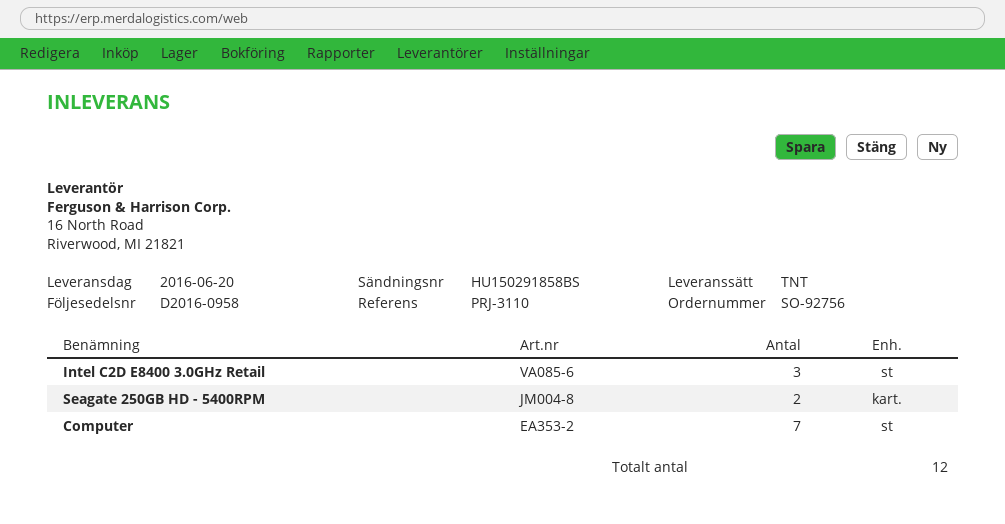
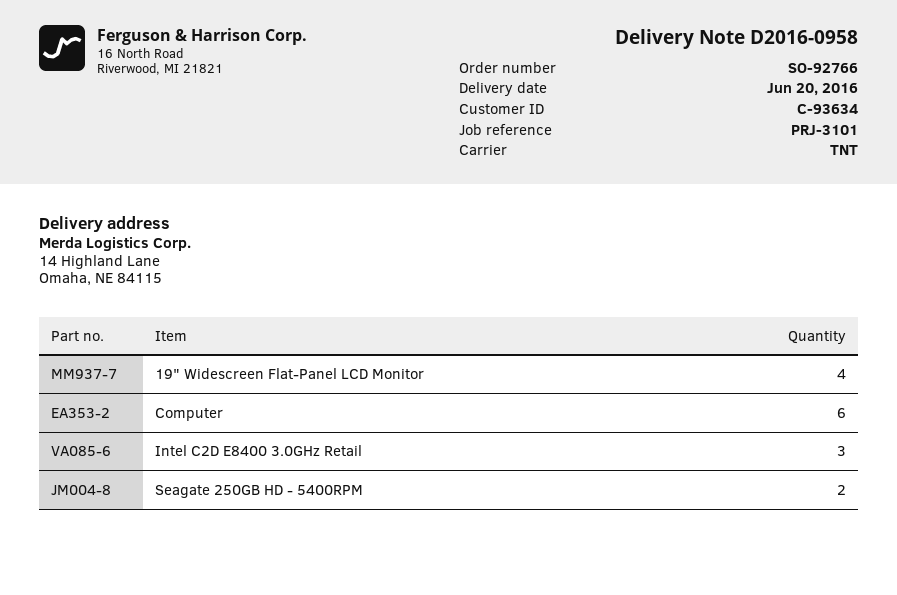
order number: SO-92756 -> SO-92766
reference: PRJ-3110 -> PRJ-3101
Computer: 7 -> 6
19" Widescreen Flat-Panel LCD Monitor: none -> 4

